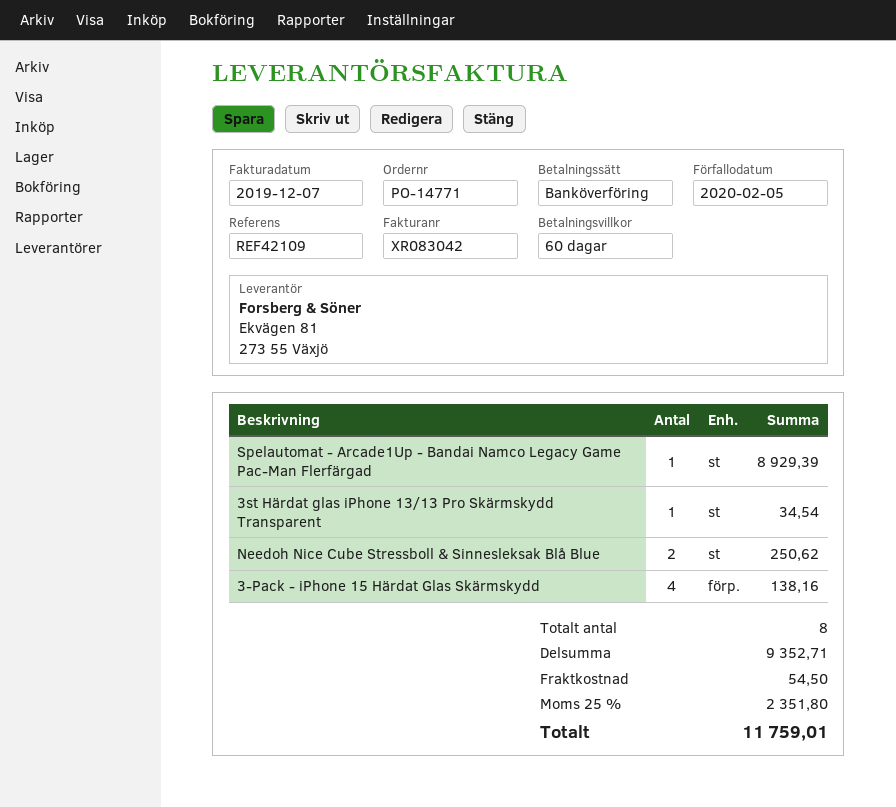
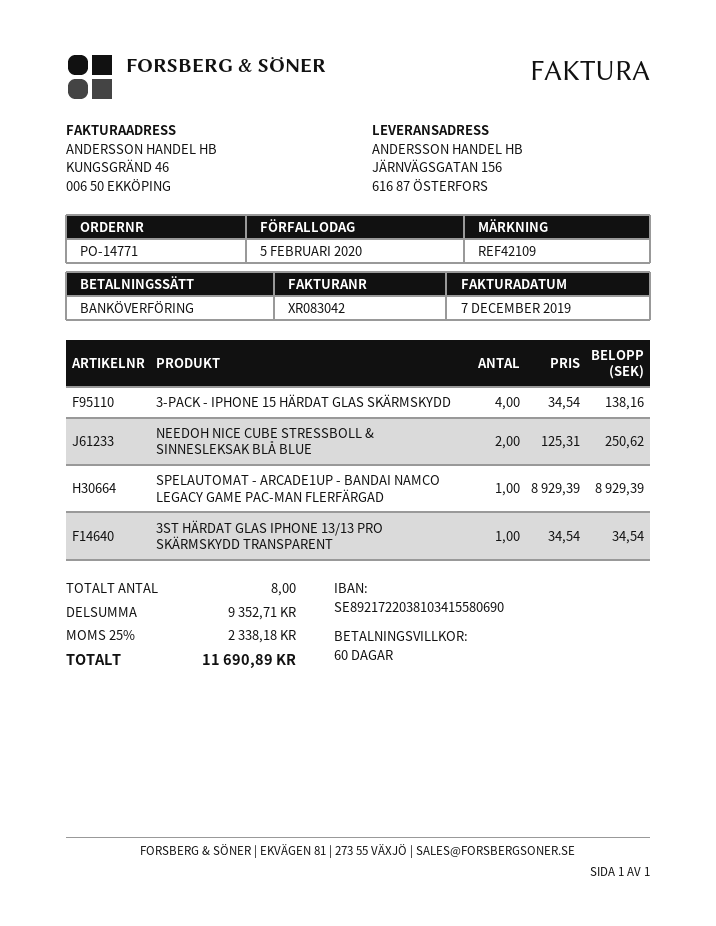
shipping: 54.50 -> none
tax: 25% = 2351.80 -> 25% = 2338.18
total: 11759.01 -> 11690.89

